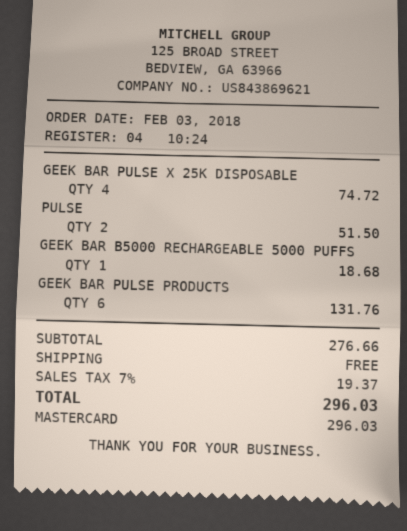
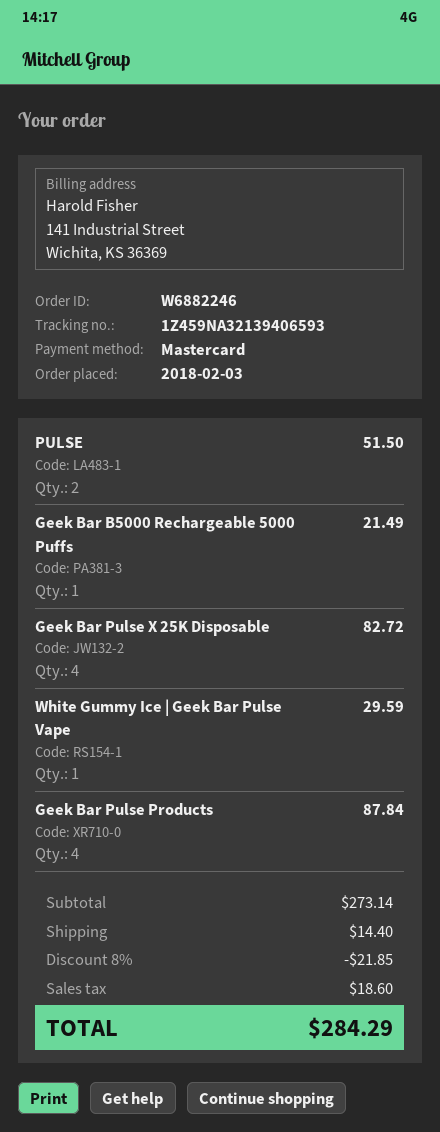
GEEK BAR PULSE X 25K DISPOSABLE: 4 for 74.72 -> 4 for 82.72
GEEK BAR B5000 RECHARGEABLE 5000 PUFFS: 1 for 18.68 -> 1 for 21.49
GEEK BAR PULSE PRODUCTS: 6 for 131.76 -> 4 for 87.84
White Gummy Ice | Geek Bar Pulse Vape: none -> 1 for 29.59
subtotal: 276.66 -> 273.14
discount: none -> 8% = 21.85
shipping: 0.00 -> 14.40
tax: 19.37 -> 18.60
total: 296.03 -> 284.29

